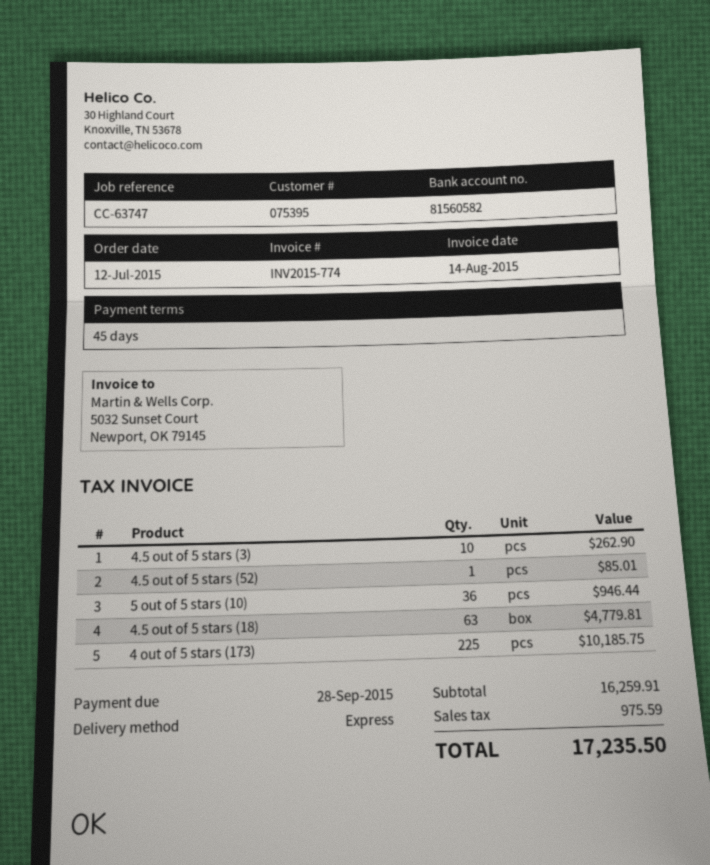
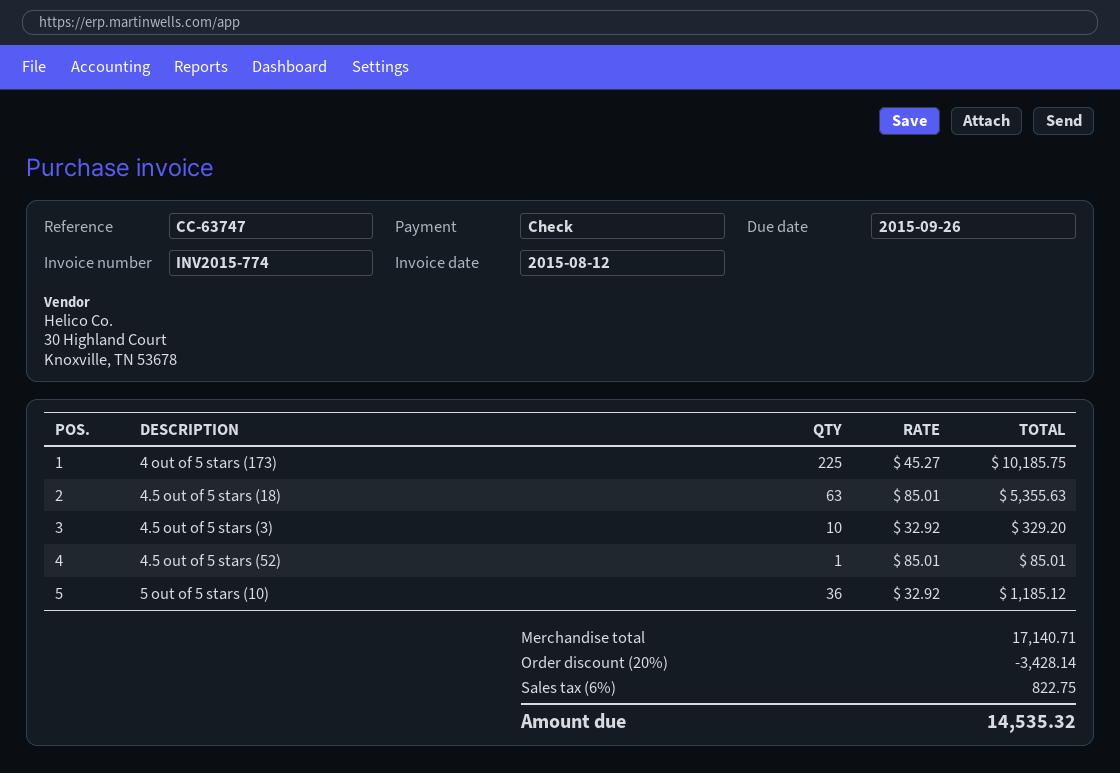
invoice date: 2015-08-14 -> 2015-08-12
due date: 2015-09-28 -> 2015-09-26
4.5 out of 5 stars (3): 10 for 262.90 -> 10 for 329.20
5 out of 5 stars (10): 36 for 946.44 -> 36 for 1185.12
4.5 out of 5 stars (18): 63 for 4779.81 -> 63 for 5355.63
subtotal: 16259.91 -> 17140.71
discount: none -> 20% = 3428.14
tax: 975.59 -> 822.75
total: 17235.50 -> 14535.32

